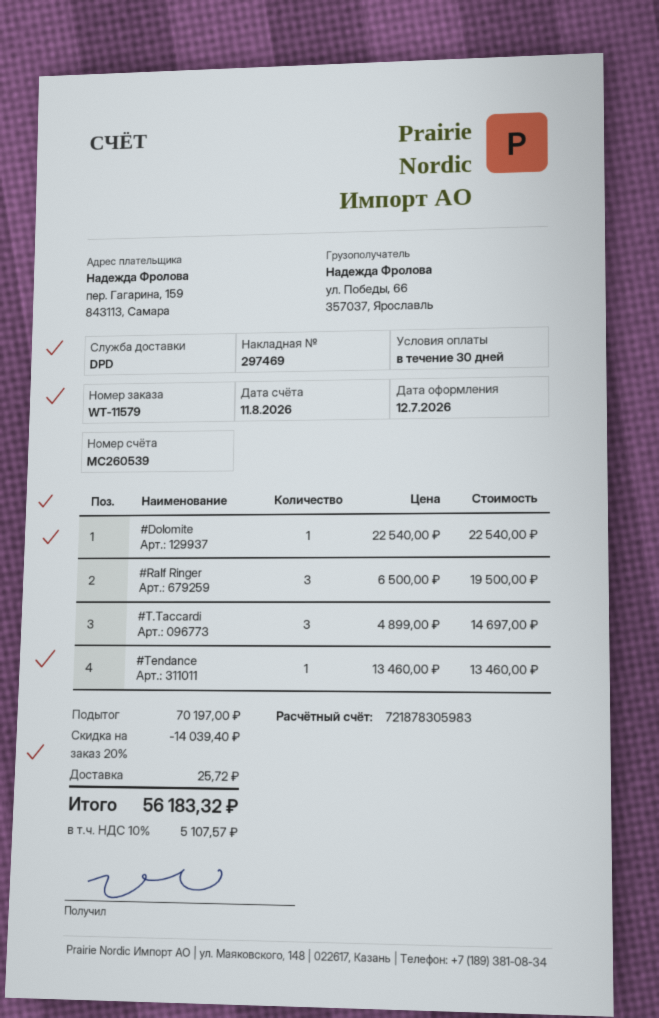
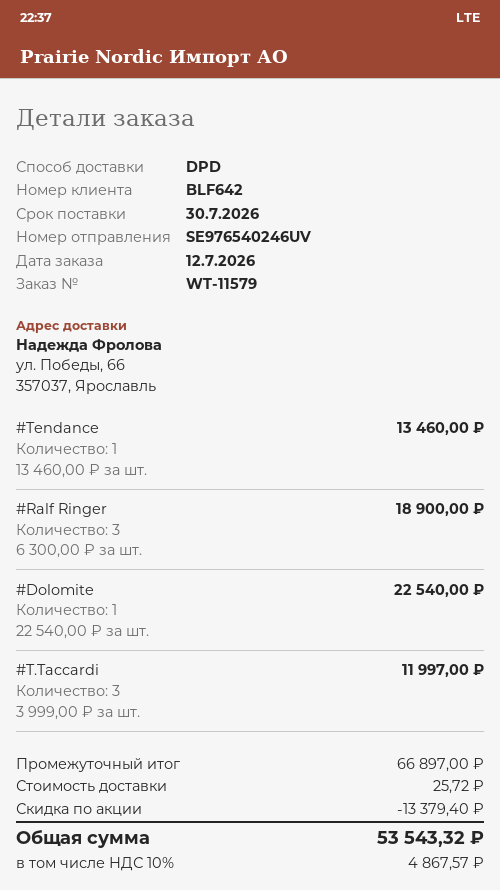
#Ralf Ringer: 3 x 6500.00 = 19500.00 -> 3 x 6300.00 = 18900.00
#T.Taccardi: 3 x 4899.00 = 14697.00 -> 3 x 3999.00 = 11997.00
subtotal: 70197.00 -> 66897.00
discount: 14039.40 -> 13379.40
tax: 10% = 5107.57 -> 10% = 4867.57
total: 56183.32 -> 53543.32

